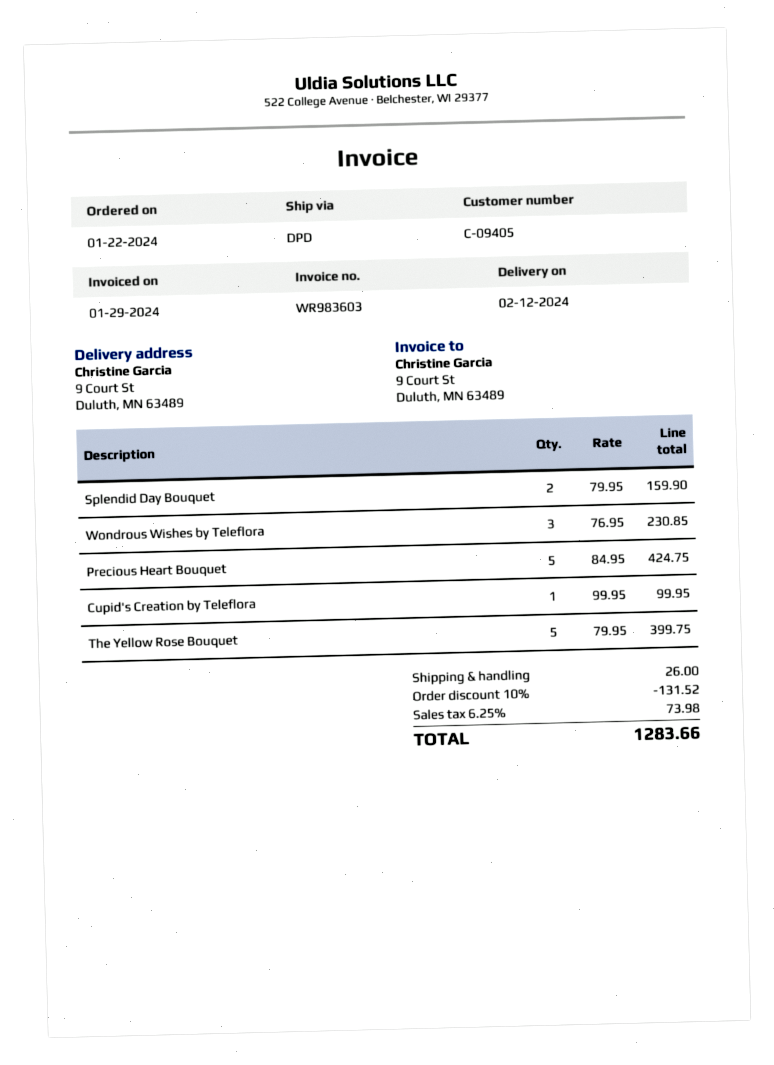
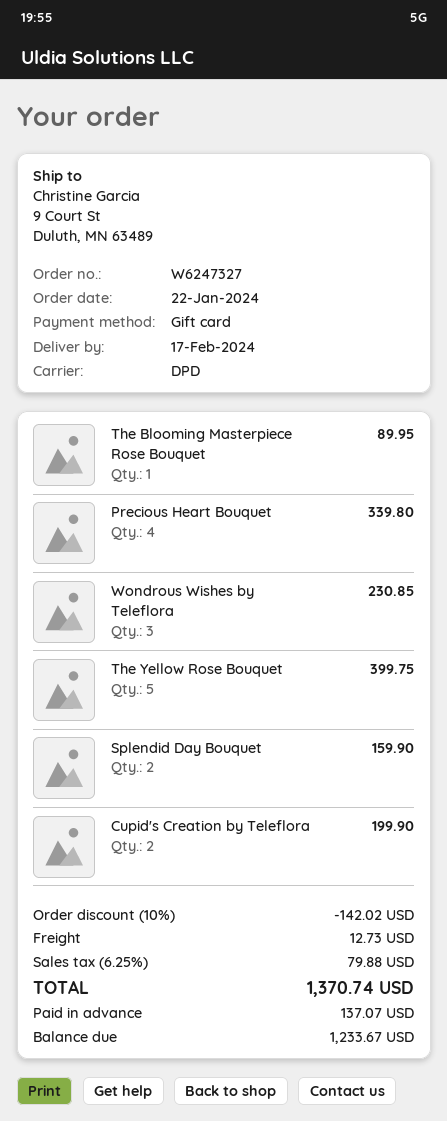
delivery date: 2024-02-12 -> 2024-02-17
Precious Heart Bouquet: 5 for 424.75 -> 4 for 339.80
Cupid's Creation by Teleflora: 1 for 99.95 -> 2 for 199.90
The Blooming Masterpiece Rose Bouquet: none -> 1 for 89.95
discount: 10% = 131.52 -> 10% = 142.02
shipping: 26.00 -> 12.73
tax: 6.25% = 73.98 -> 6.25% = 79.88
total: 1283.66 -> 1370.74

